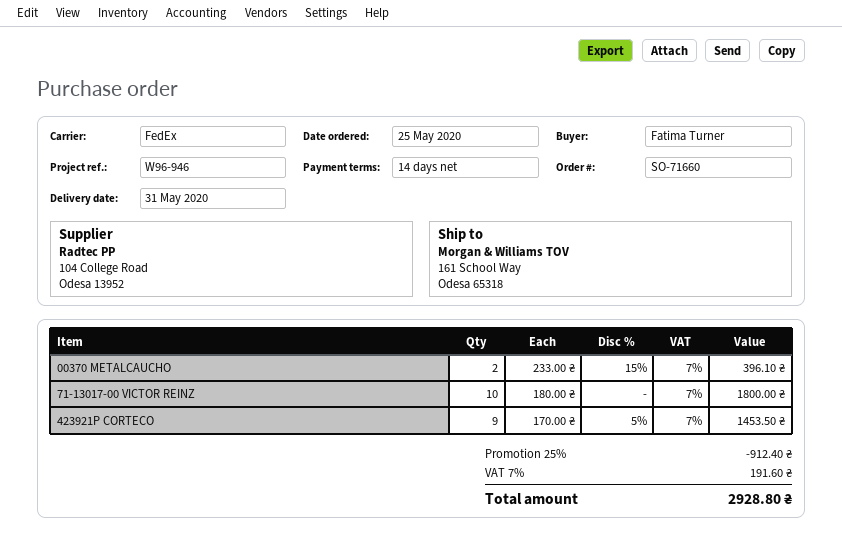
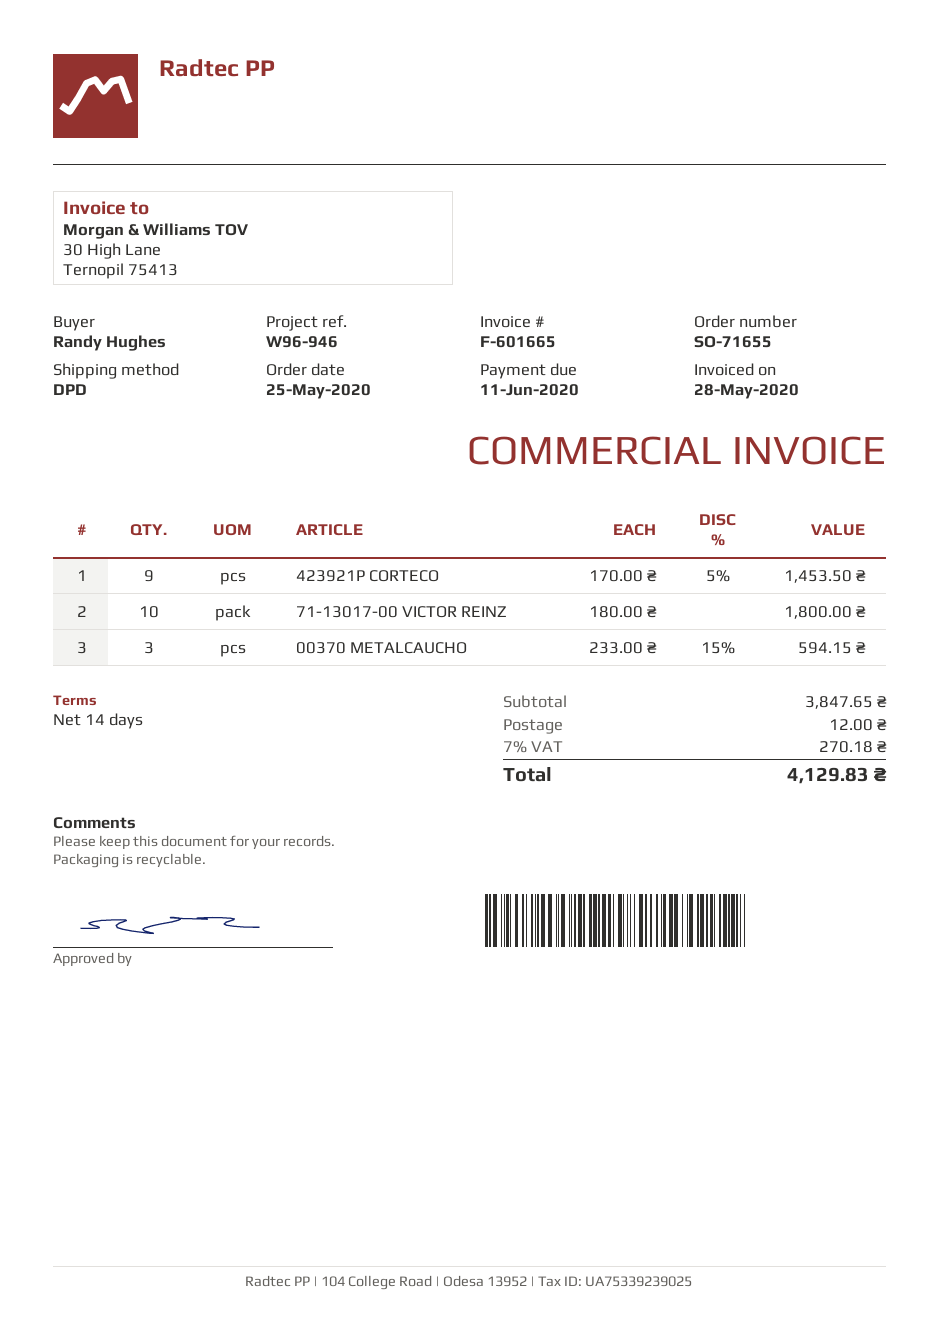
order number: SO-71660 -> SO-71655
ordered by: Fatima Turner -> Randy Hughes
shipping method: FedEx -> DPD
00370 METALCAUCHO: 2 x 233.00 - 15% = 396.10 -> 3 x 233.00 - 15% = 594.15
discount: 25% = 912.40 -> none
shipping: none -> 12.00
tax: 7% = 191.60 -> 7% = 270.18
total: 2928.80 -> 4129.83

